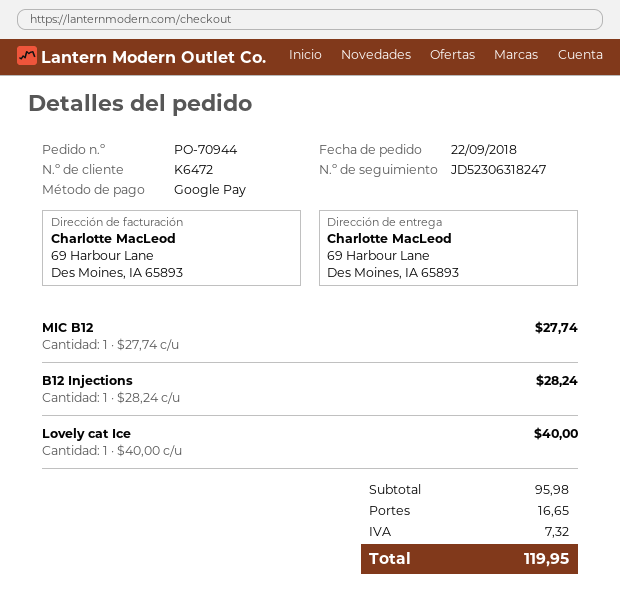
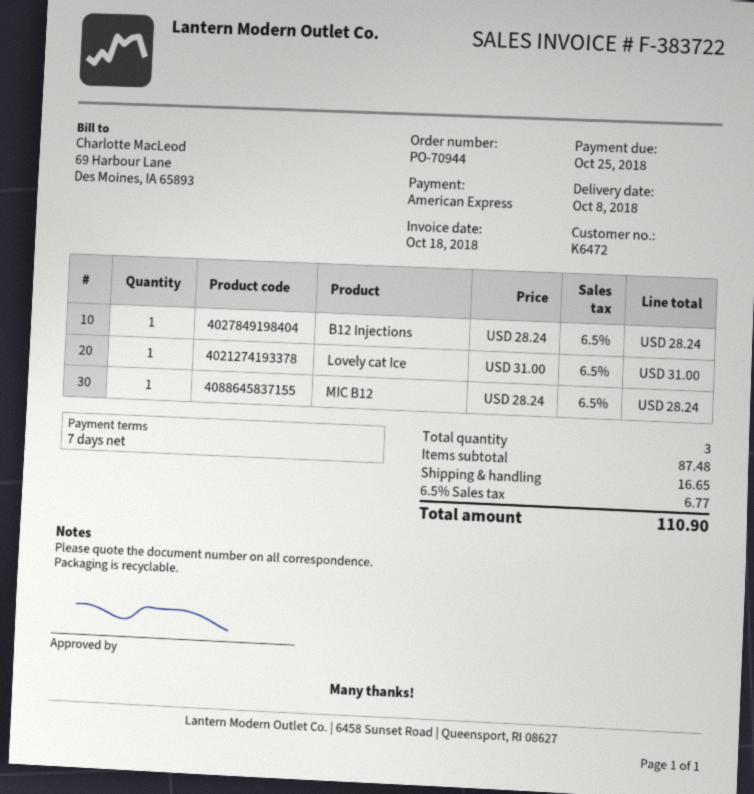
payment method: Google Pay -> American Express
MIC B12: 1 x 27.74 = 27.74 -> 1 x 28.24 = 28.24
Lovely cat Ice: 1 x 40.00 = 40.00 -> 1 x 31.00 = 31.00
subtotal: 95.98 -> 87.48
tax: 7.32 -> 6.77
total: 119.95 -> 110.90

